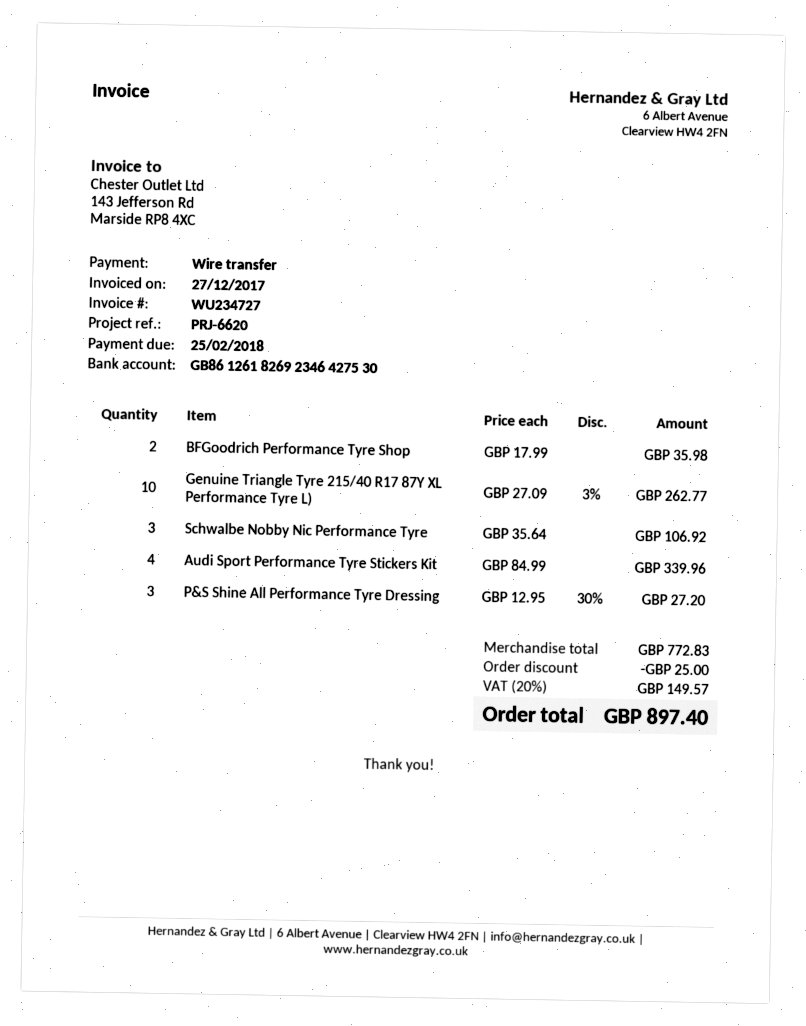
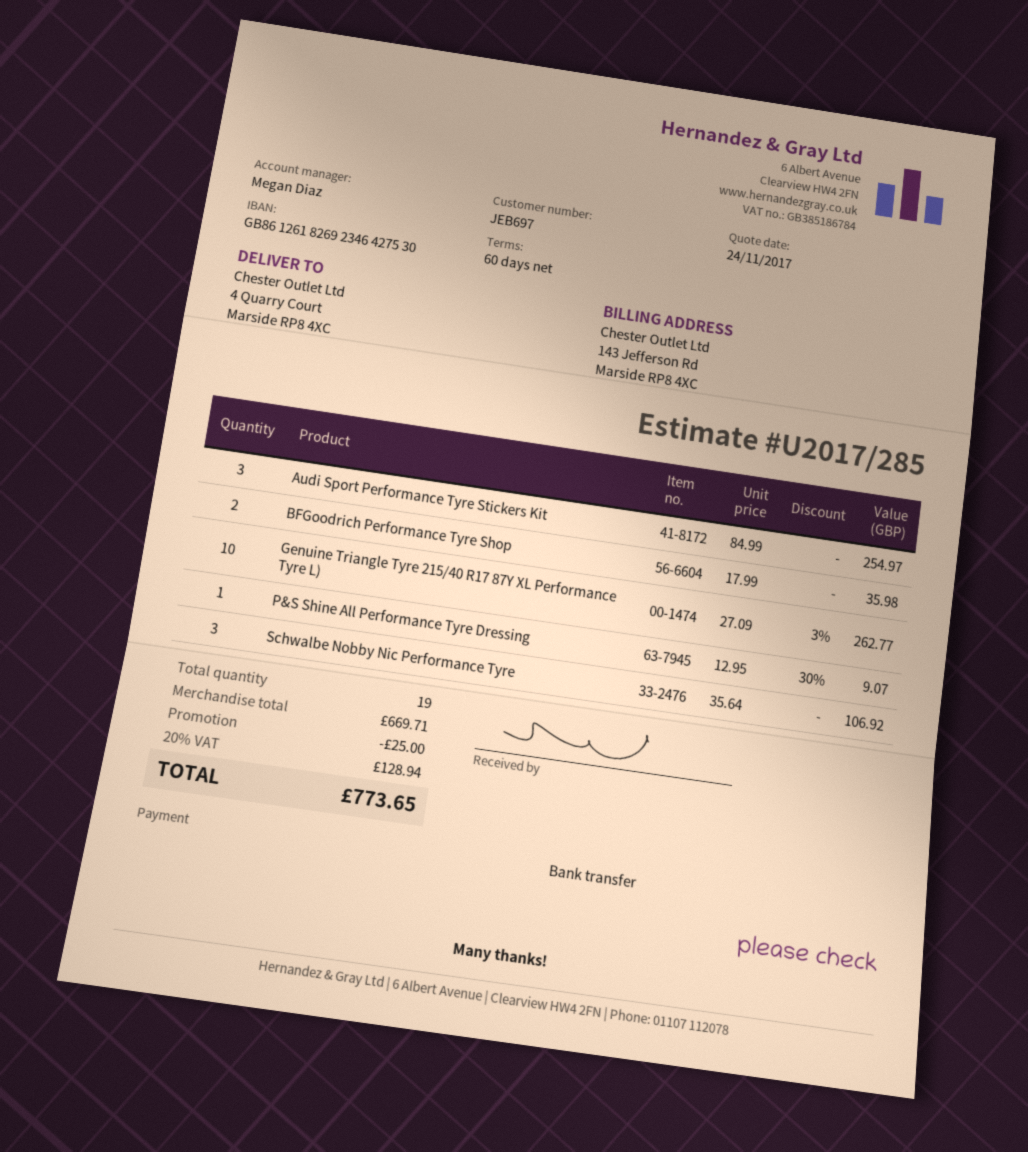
Audi Sport Performance Tyre Stickers Kit: 4 x 84.99 = 339.96 -> 3 x 84.99 = 254.97
P&S Shine All Performance Tyre Dressing: 3 x 12.95 - 30% = 27.20 -> 1 x 12.95 - 30% = 9.07
subtotal: 772.83 -> 669.71
tax: 20% = 149.57 -> 20% = 128.94
total: 897.40 -> 773.65

